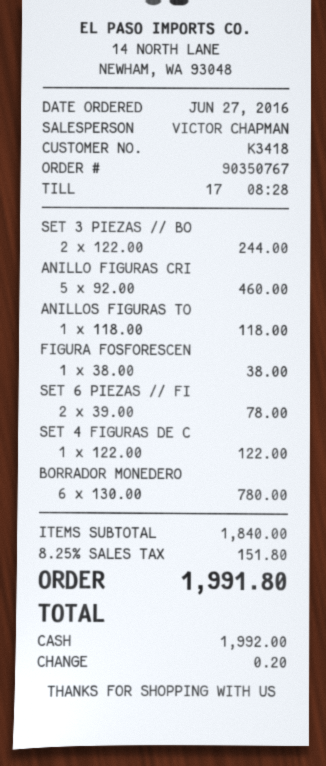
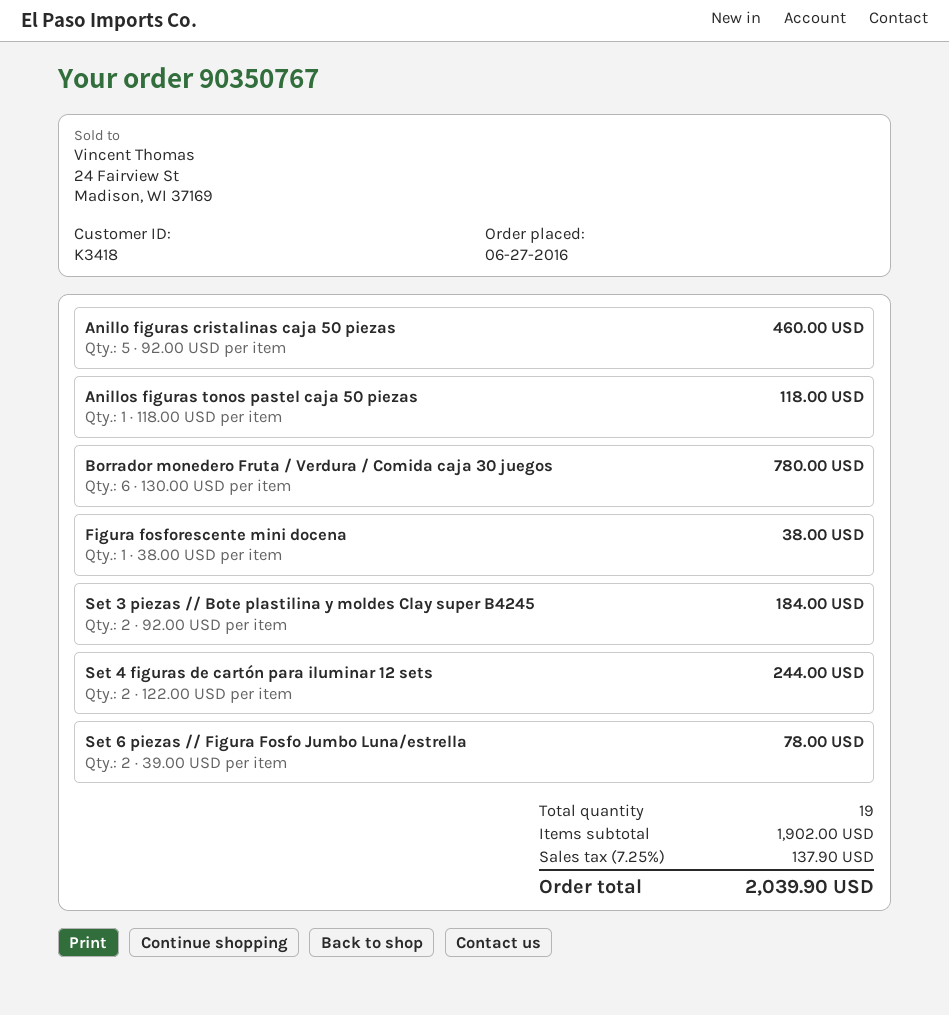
SET 3 PIEZAS // BO: 2 x 122.00 = 244.00 -> 2 x 92.00 = 184.00
SET 4 FIGURAS DE C: 1 x 122.00 = 122.00 -> 2 x 122.00 = 244.00
subtotal: 1840.00 -> 1902.00
tax: 8.25% = 151.80 -> 7.25% = 137.90
total: 1991.80 -> 2039.90

